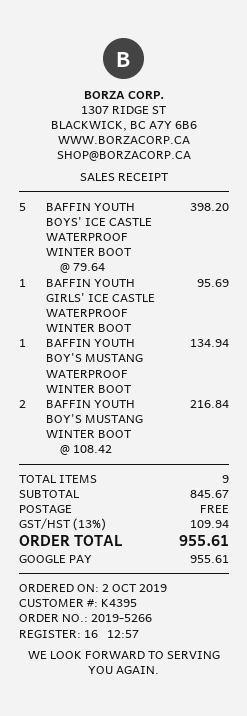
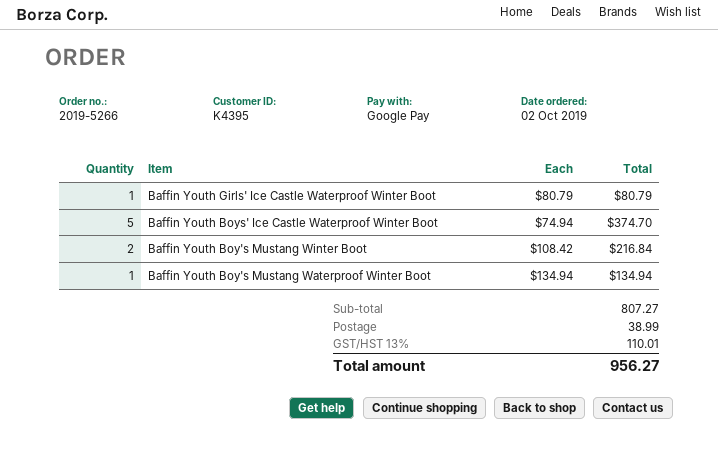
BAFFIN YOUTH BOYS' ICE CASTLE WATERPROOF WINTER BOOT: 5 x 79.64 = 398.20 -> 5 x 74.94 = 374.70
BAFFIN YOUTH GIRLS' ICE CASTLE WATERPROOF WINTER BOOT: 1 x 95.69 = 95.69 -> 1 x 80.79 = 80.79
subtotal: 845.67 -> 807.27
shipping: 0.00 -> 38.99
tax: 13% = 109.94 -> 13% = 110.01
total: 955.61 -> 956.27

